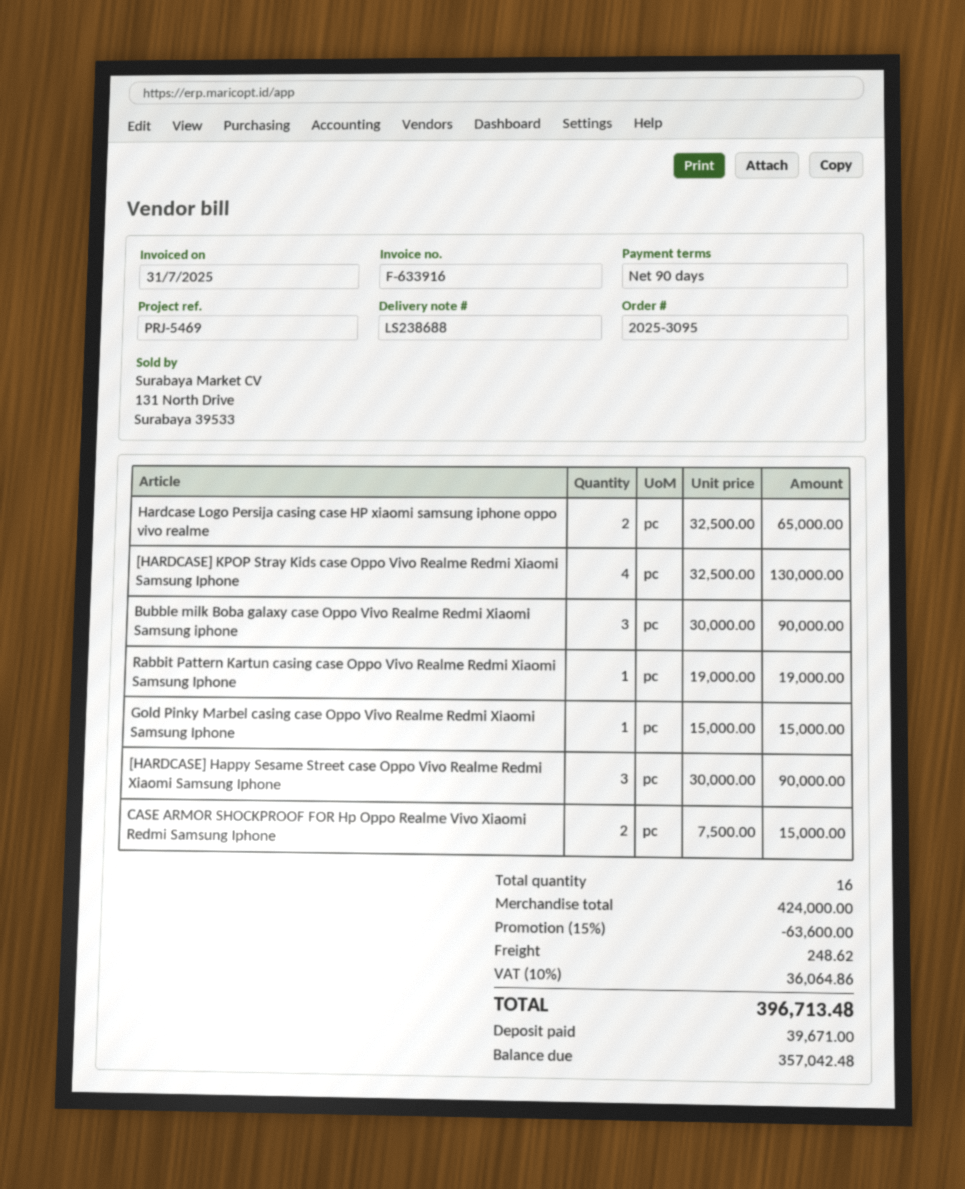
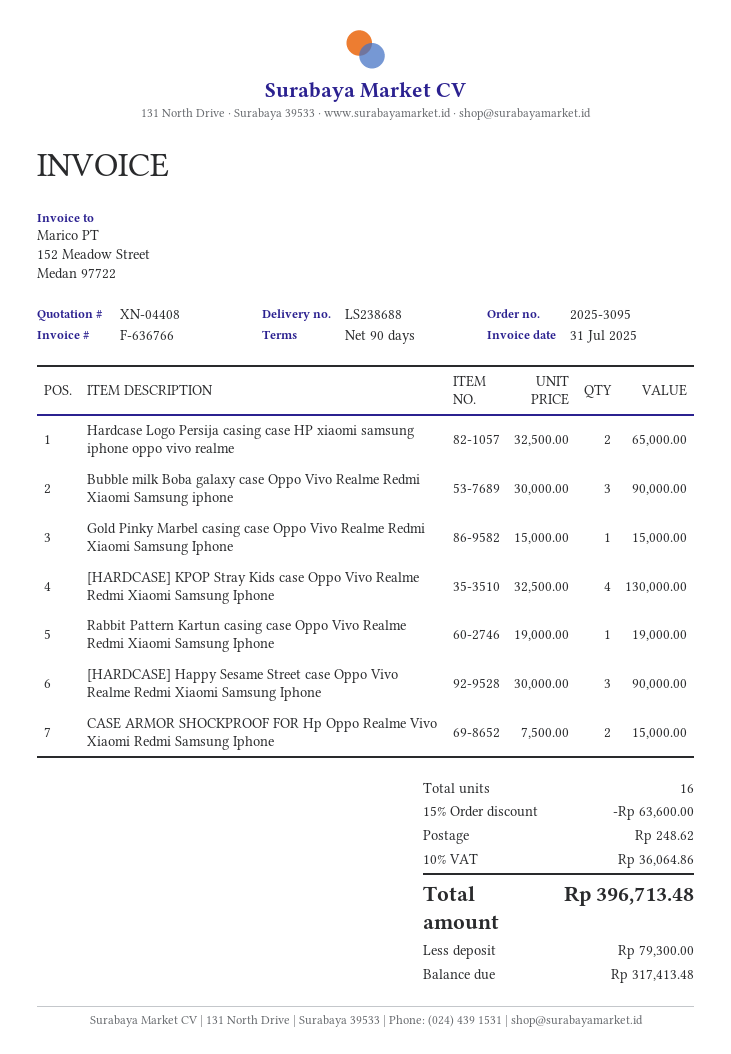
invoice number: F-633916 -> F-636766
deposit: 39671.00 -> 79300.00
balance: 357042.48 -> 317413.48

